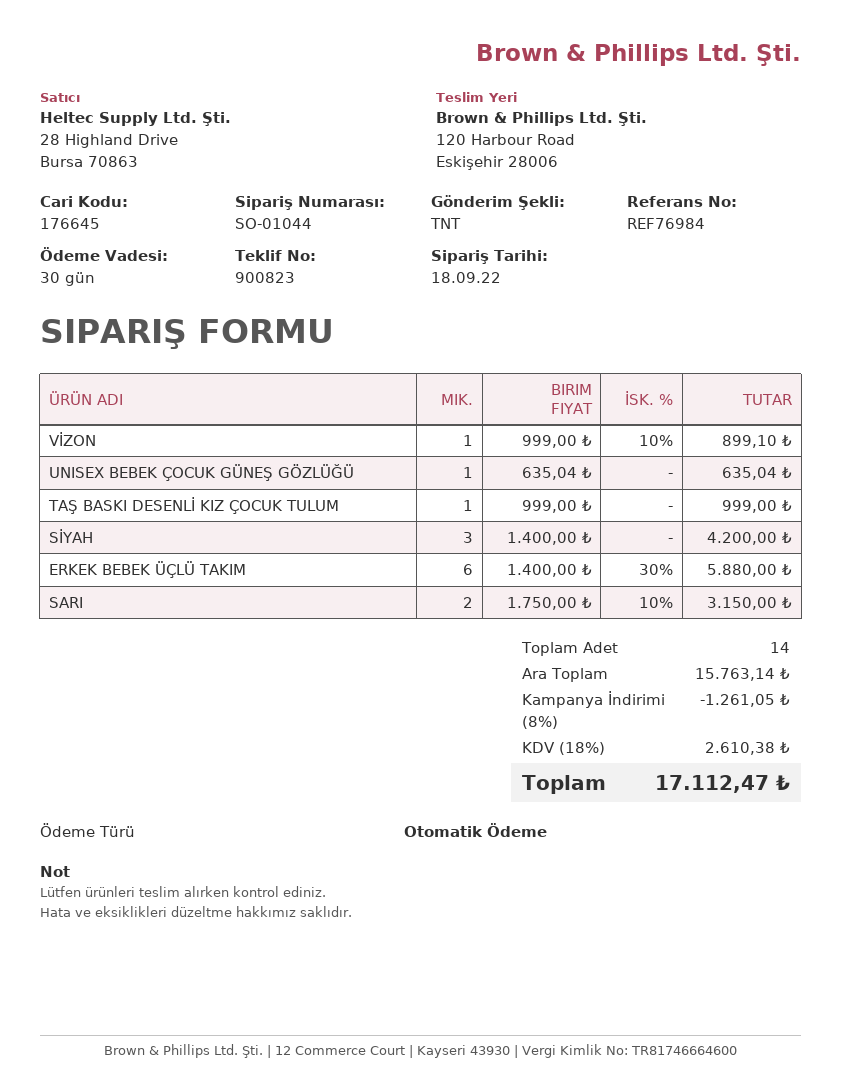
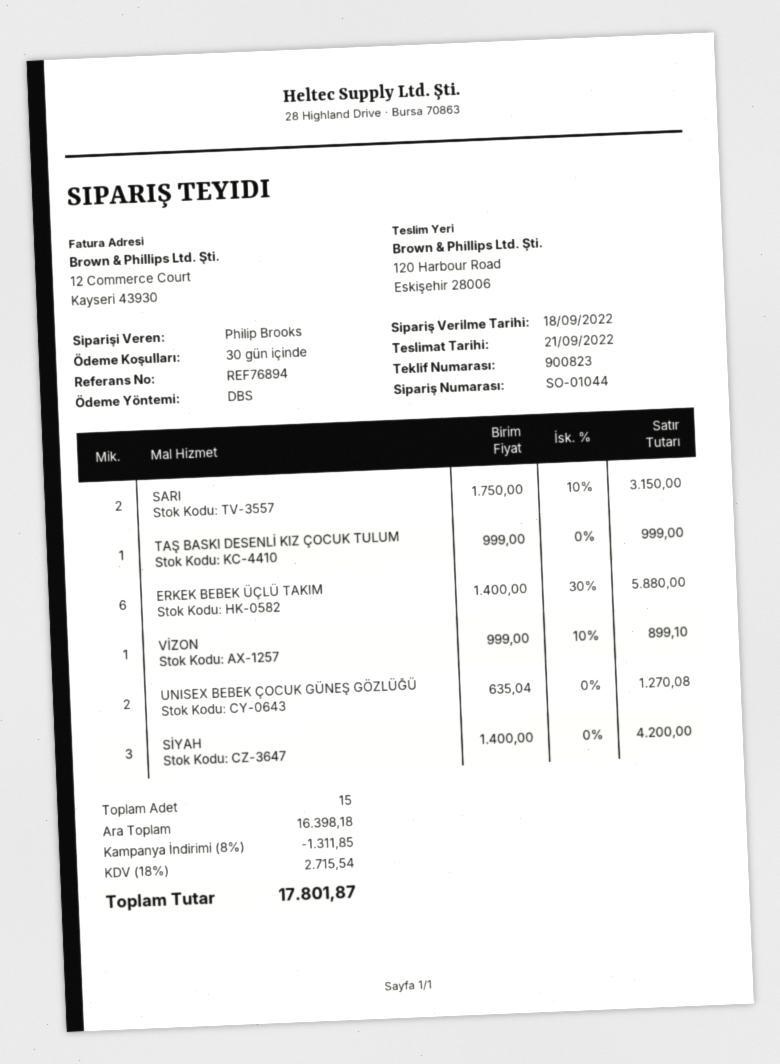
reference: REF76984 -> REF76894
UNISEX BEBEK ÇOCUK GÜNEŞ GÖZLÜĞÜ: 1 x 635.04 = 635.04 -> 2 x 635.04 = 1270.08
total quantity: 14 -> 15
subtotal: 15763.14 -> 16398.18
discount: 8% = 1261.05 -> 8% = 1311.85
tax: 18% = 2610.38 -> 18% = 2715.54
total: 17112.47 -> 17801.87

